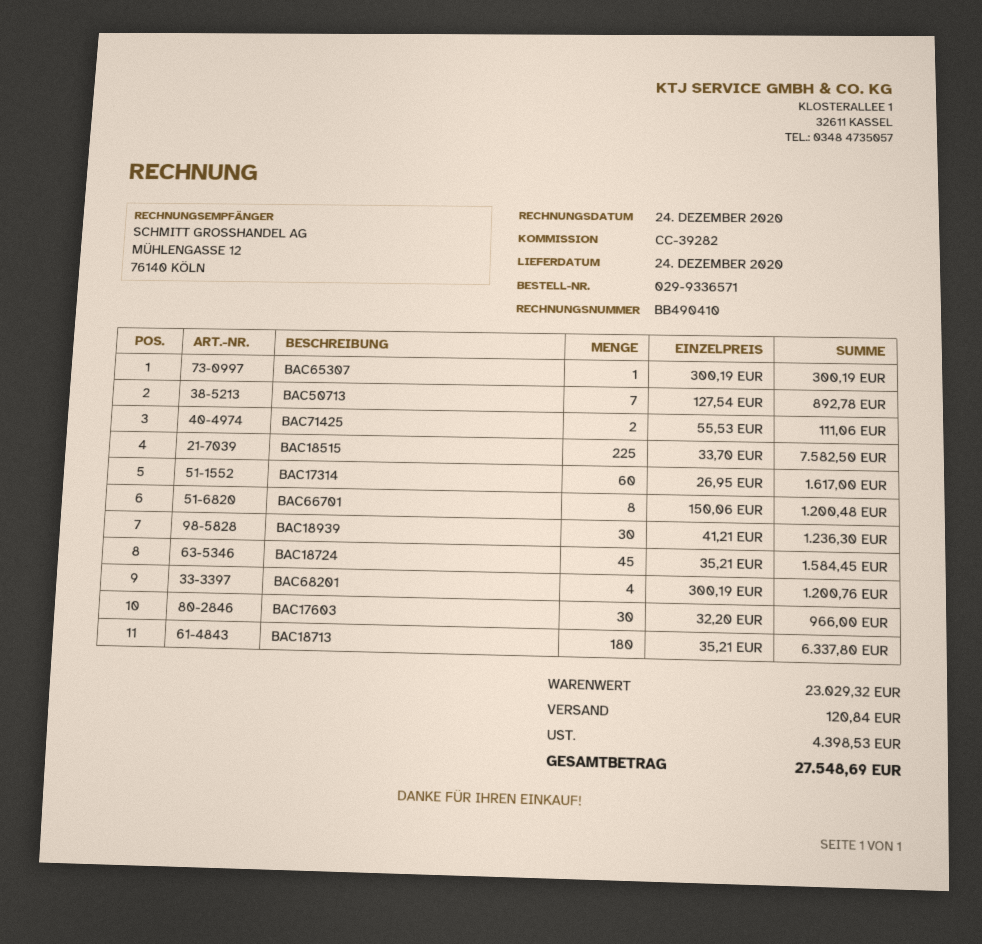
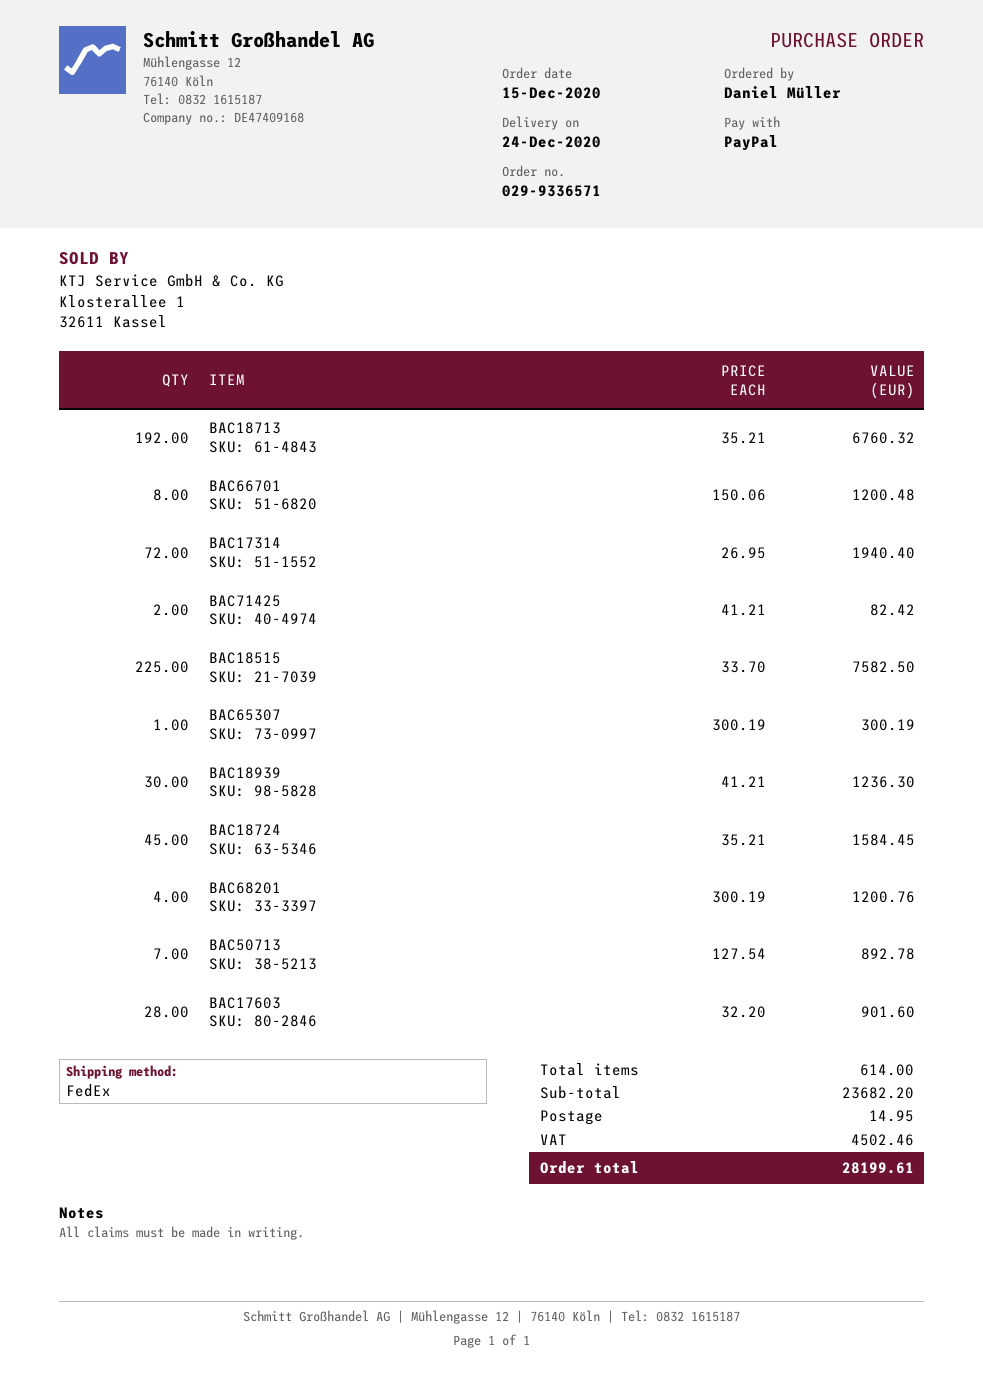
BAC71425: 2 x 55.53 = 111.06 -> 2 x 41.21 = 82.42
BAC17314: 60 x 26.95 = 1617.00 -> 72 x 26.95 = 1940.40
BAC17603: 30 x 32.20 = 966.00 -> 28 x 32.20 = 901.60
BAC18713: 180 x 35.21 = 6337.80 -> 192 x 35.21 = 6760.32
subtotal: 23029.32 -> 23682.20
shipping: 120.84 -> 14.95
tax: 4398.53 -> 4502.46
total: 27548.69 -> 28199.61

